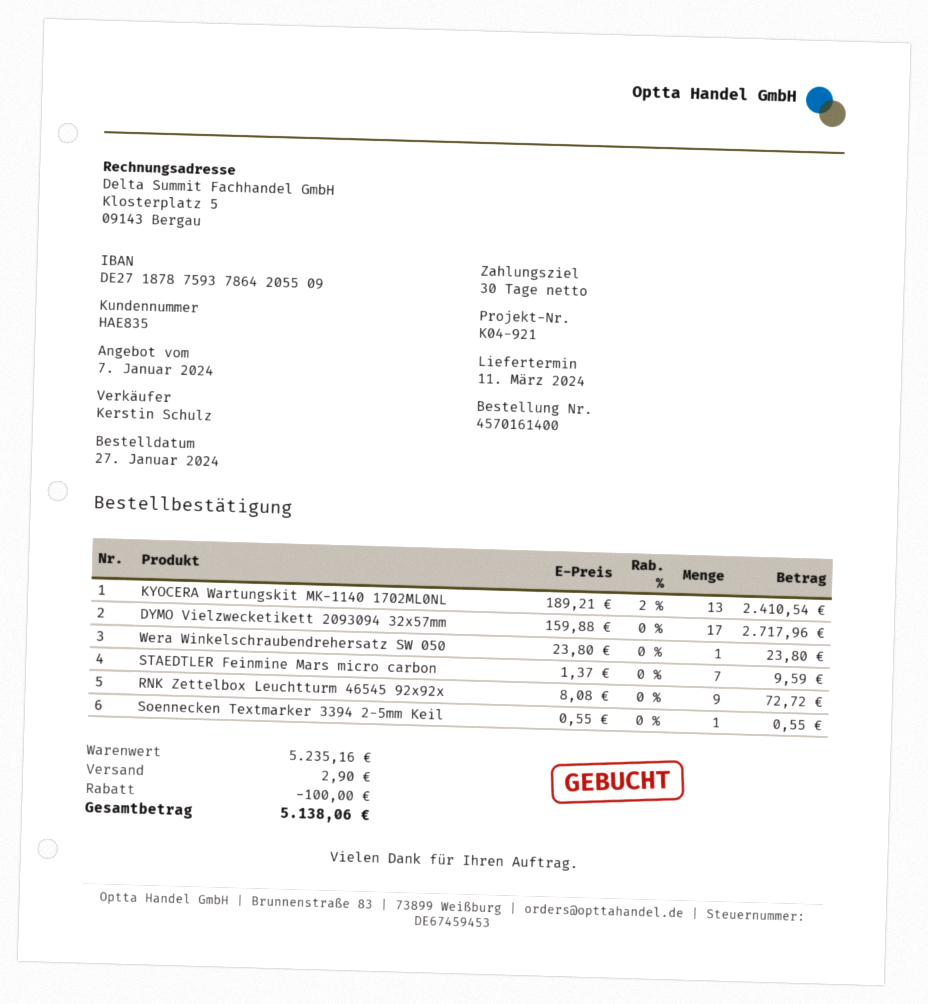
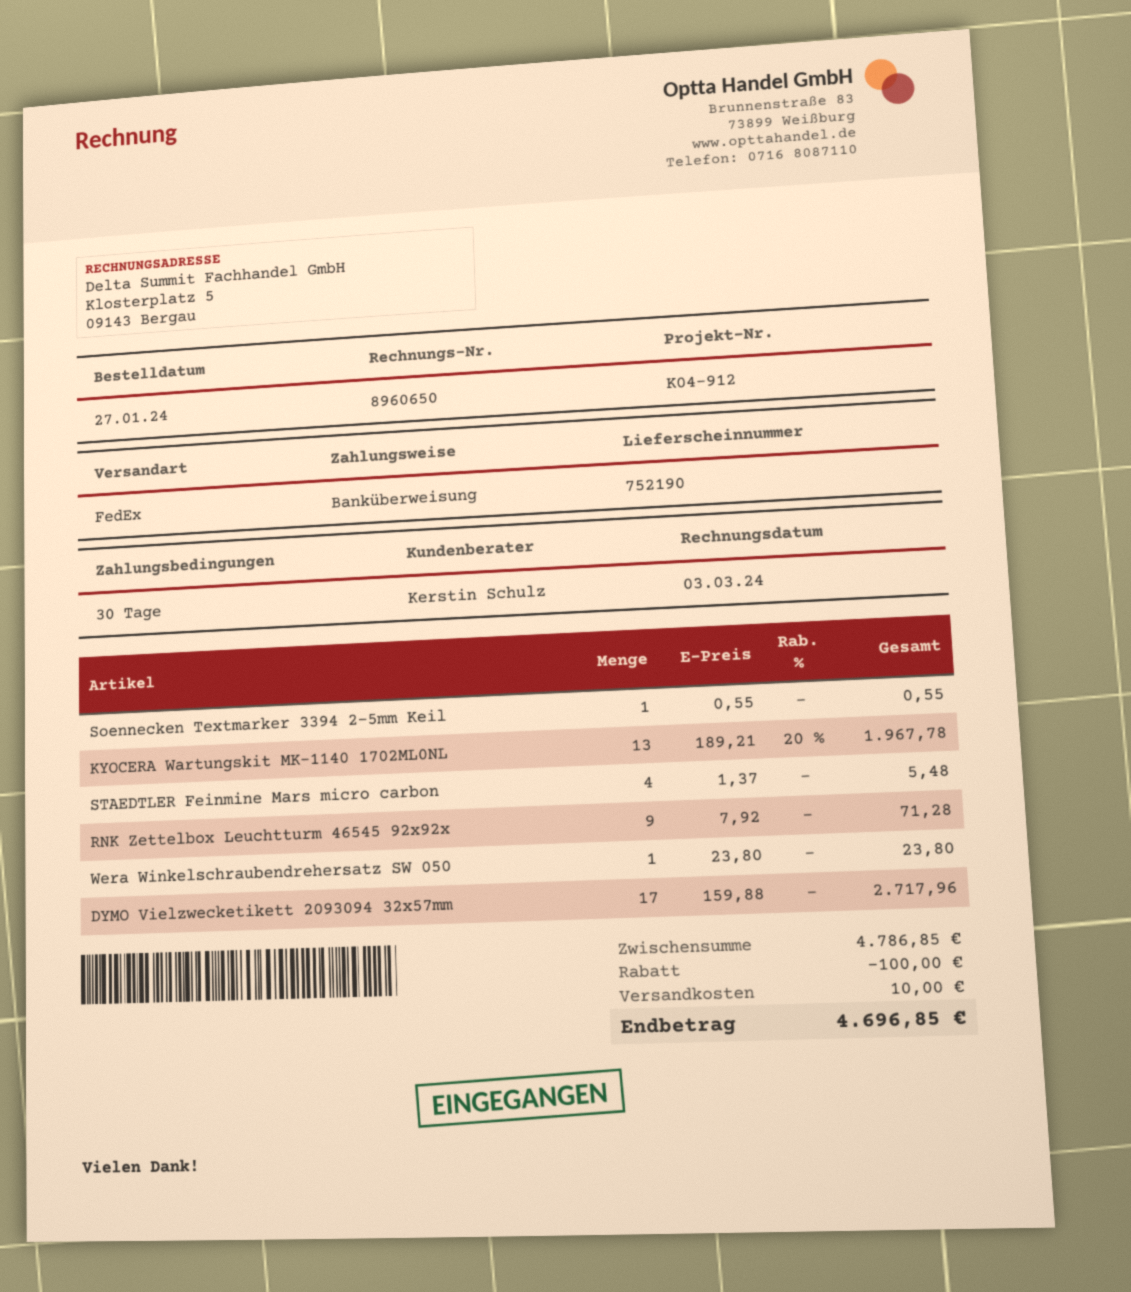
reference: K04-921 -> K04-912
KYOCERA Wartungskit MK-1140 1702ML0NL: 13 x 189.21 - 2% = 2410.54 -> 13 x 189.21 - 20% = 1967.78
STAEDTLER Feinmine Mars micro carbon: 7 x 1.37 = 9.59 -> 4 x 1.37 = 5.48
RNK Zettelbox Leuchtturm 46545 92x92x: 9 x 8.08 = 72.72 -> 9 x 7.92 = 71.28
subtotal: 5235.16 -> 4786.85
shipping: 2.90 -> 10.00
total: 5138.06 -> 4696.85

